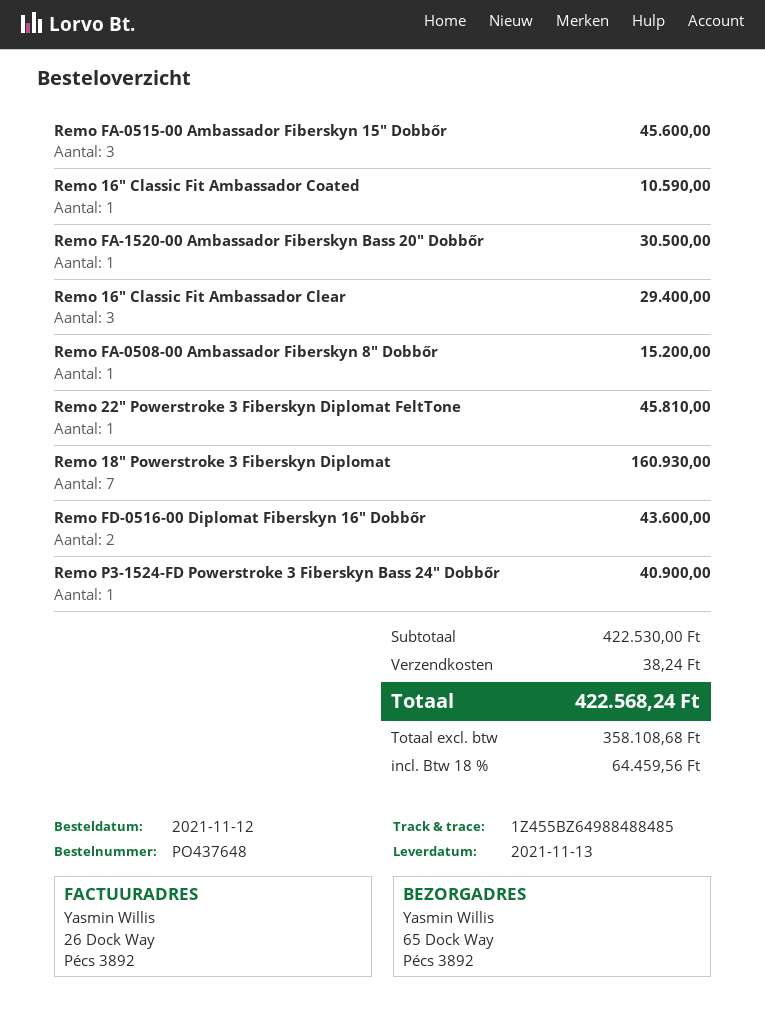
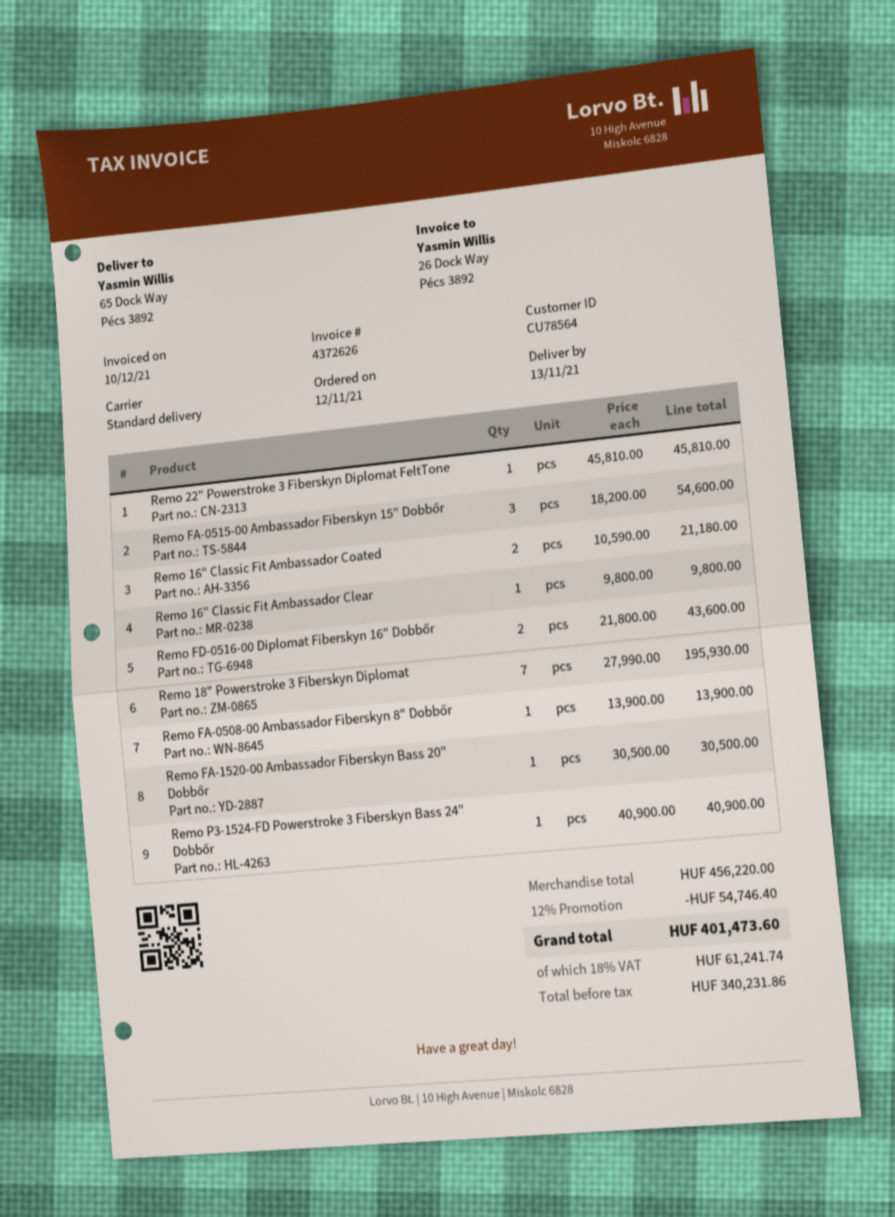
Remo FA-0515-00 Ambassador Fiberskyn 15" Dobbőr: 3 for 45600.00 -> 3 for 54600.00
Remo 16" Classic Fit Ambassador Coated: 1 for 10590.00 -> 2 for 21180.00
Remo 16" Classic Fit Ambassador Clear: 3 for 29400.00 -> 1 for 9800.00
Remo FA-0508-00 Ambassador Fiberskyn 8" Dobbőr: 1 for 15200.00 -> 1 for 13900.00
Remo 18" Powerstroke 3 Fiberskyn Diplomat: 7 for 160930.00 -> 7 for 195930.00
subtotal: 422530.00 -> 456220.00
discount: none -> 12% = 54746.40
shipping: 38.24 -> none
net: 358108.68 -> 340231.86
tax: 18% = 64459.56 -> 18% = 61241.74
total: 422568.24 -> 401473.60

